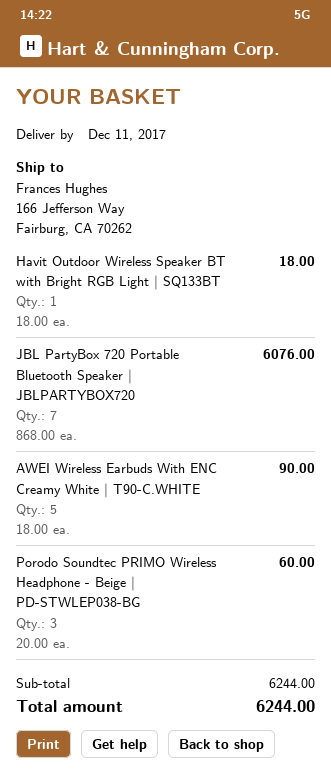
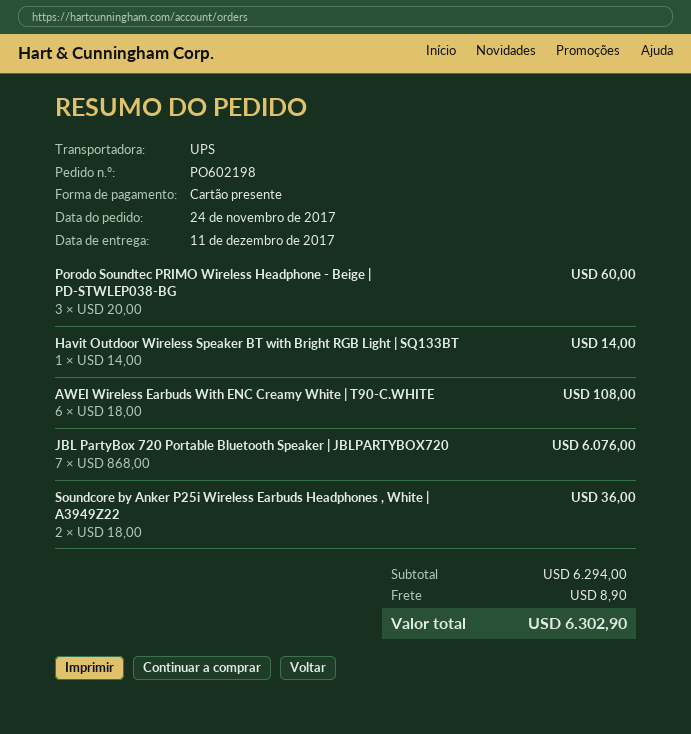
Havit Outdoor Wireless Speaker BT with Bright RGB Light | SQ133BT: 1 x 18.00 = 18.00 -> 1 x 14.00 = 14.00
AWEI Wireless Earbuds With ENC Creamy White | T90-C.WHITE: 5 x 18.00 = 90.00 -> 6 x 18.00 = 108.00
Soundcore by Anker P25i Wireless Earbuds Headphones , White | A3949Z22: none -> 2 x 18.00 = 36.00
subtotal: 6244.00 -> 6294.00
shipping: none -> 8.90
total: 6244.00 -> 6302.90

